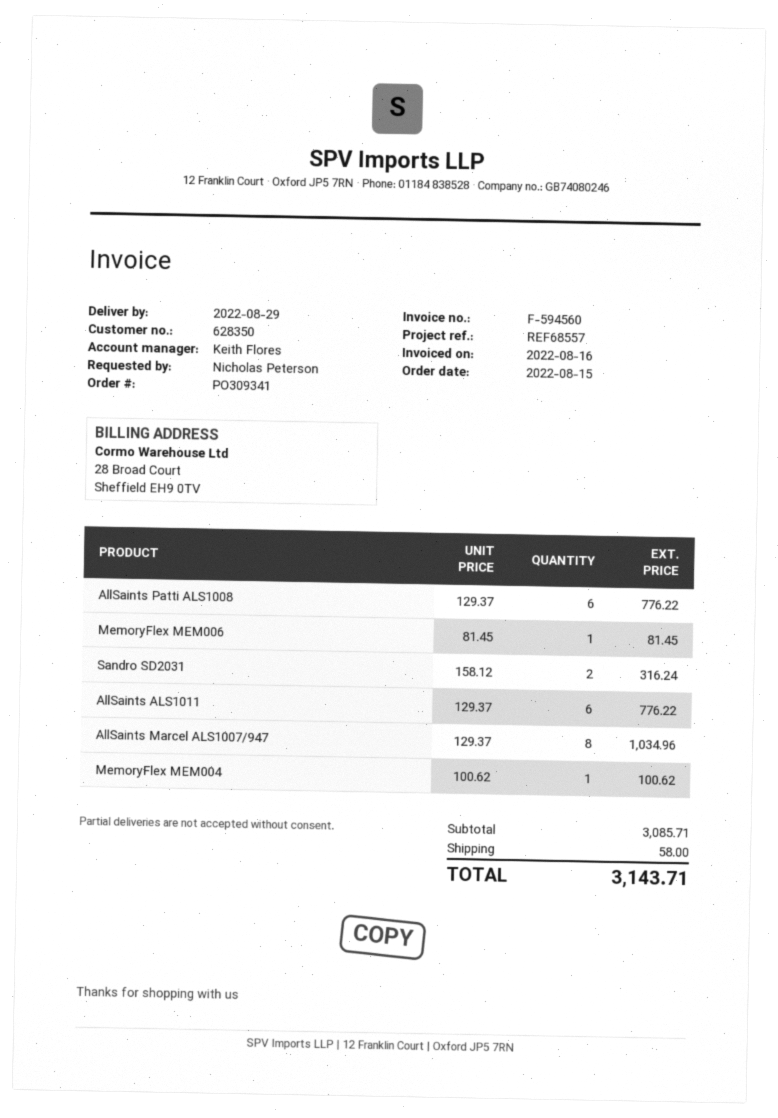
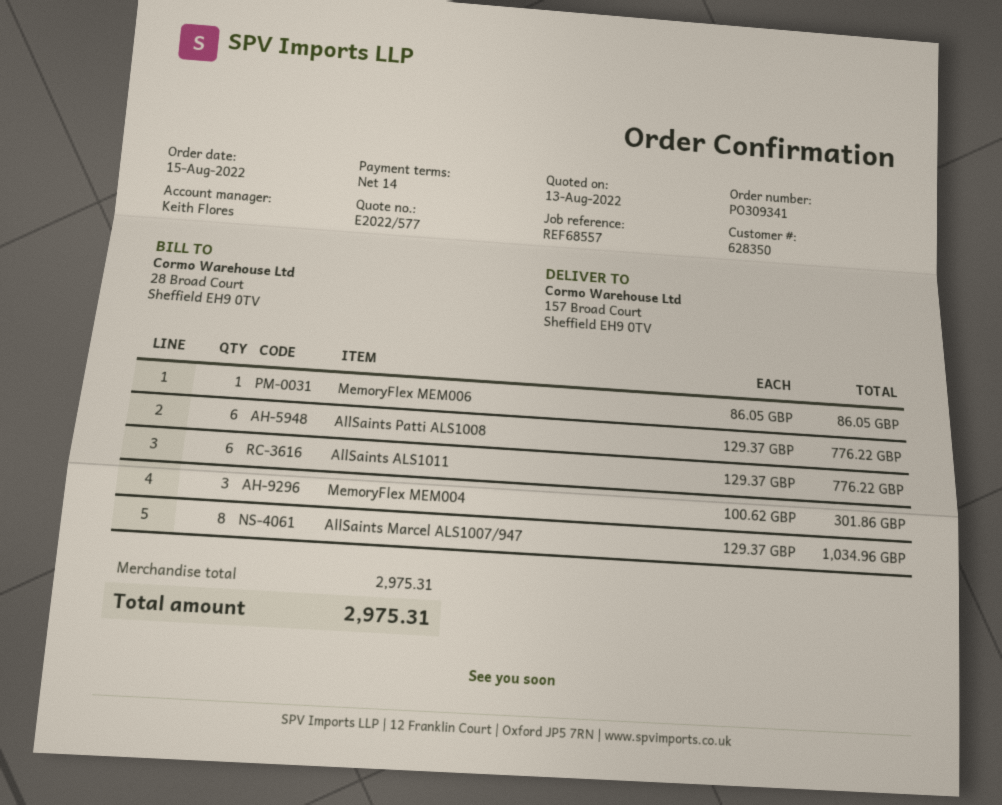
MemoryFlex MEM006: 1 x 81.45 = 81.45 -> 1 x 86.05 = 86.05
Sandro SD2031: 2 x 158.12 = 316.24 -> none
MemoryFlex MEM004: 1 x 100.62 = 100.62 -> 3 x 100.62 = 301.86
subtotal: 3085.71 -> 2975.31
shipping: 58.00 -> none
total: 3143.71 -> 2975.31

